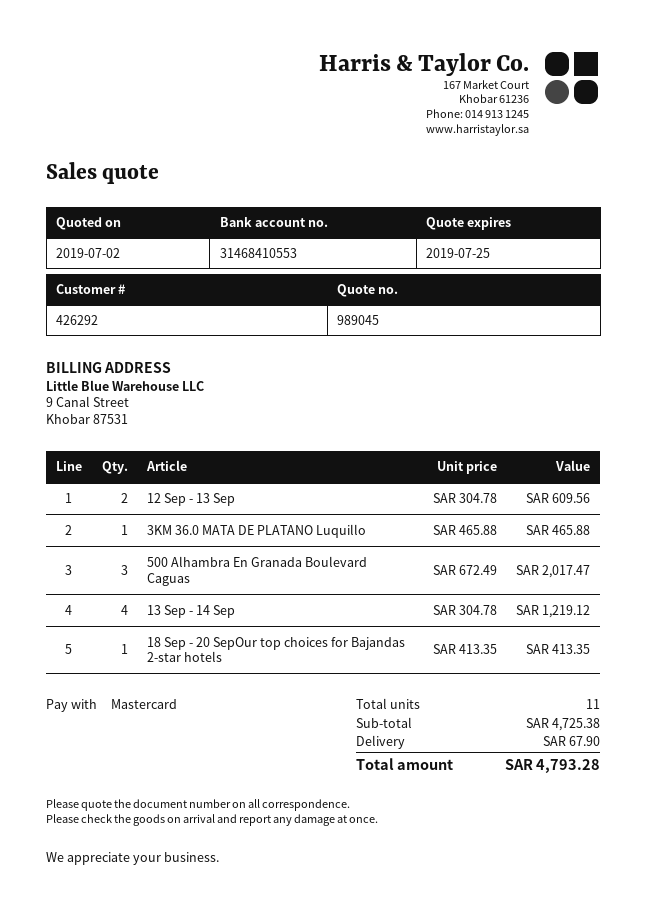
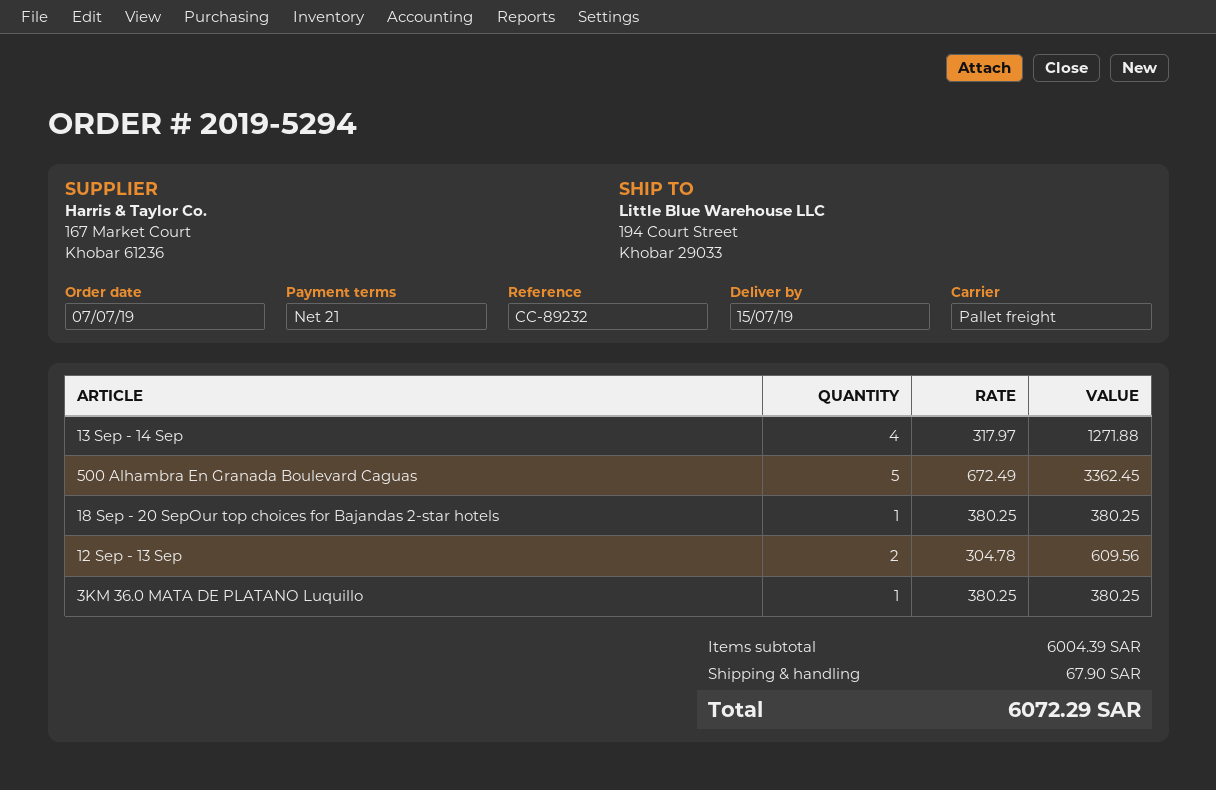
3KM 36.0 MATA DE PLATANO Luquillo: 1 x 465.88 = 465.88 -> 1 x 380.25 = 380.25
500 Alhambra En Granada Boulevard Caguas: 3 x 672.49 = 2017.47 -> 5 x 672.49 = 3362.45
13 Sep - 14 Sep: 4 x 304.78 = 1219.12 -> 4 x 317.97 = 1271.88
18 Sep - 20 SepOur top choices for Bajandas 2-star hotels: 1 x 413.35 = 413.35 -> 1 x 380.25 = 380.25
subtotal: 4725.38 -> 6004.39
total: 4793.28 -> 6072.29

